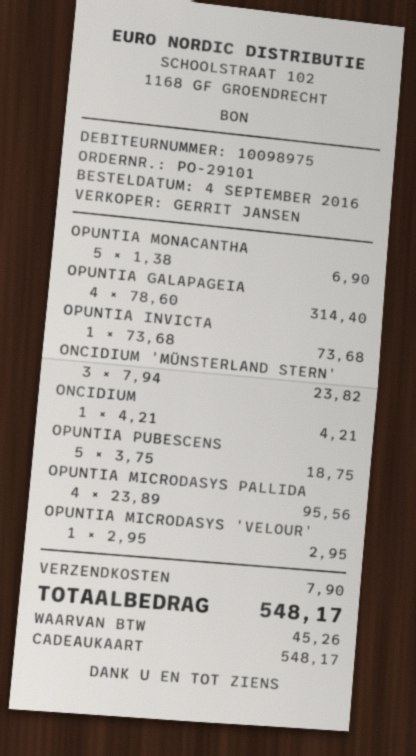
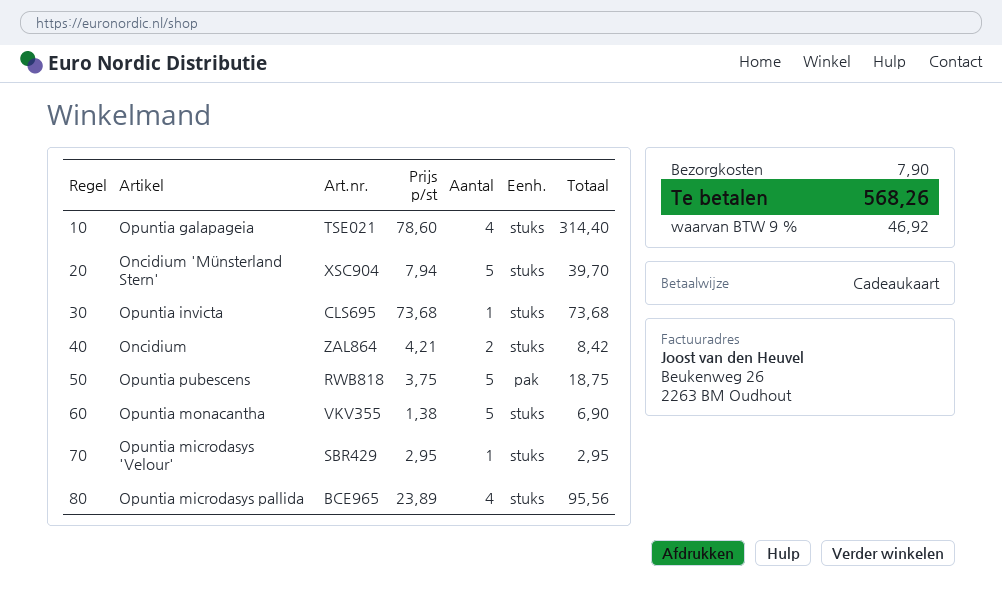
ONCIDIUM 'MÜNSTERLAND STERN': 3 x 7.94 = 23.82 -> 5 x 7.94 = 39.70
ONCIDIUM: 1 x 4.21 = 4.21 -> 2 x 4.21 = 8.42
tax: 45.26 -> 46.92
total: 548.17 -> 568.26

